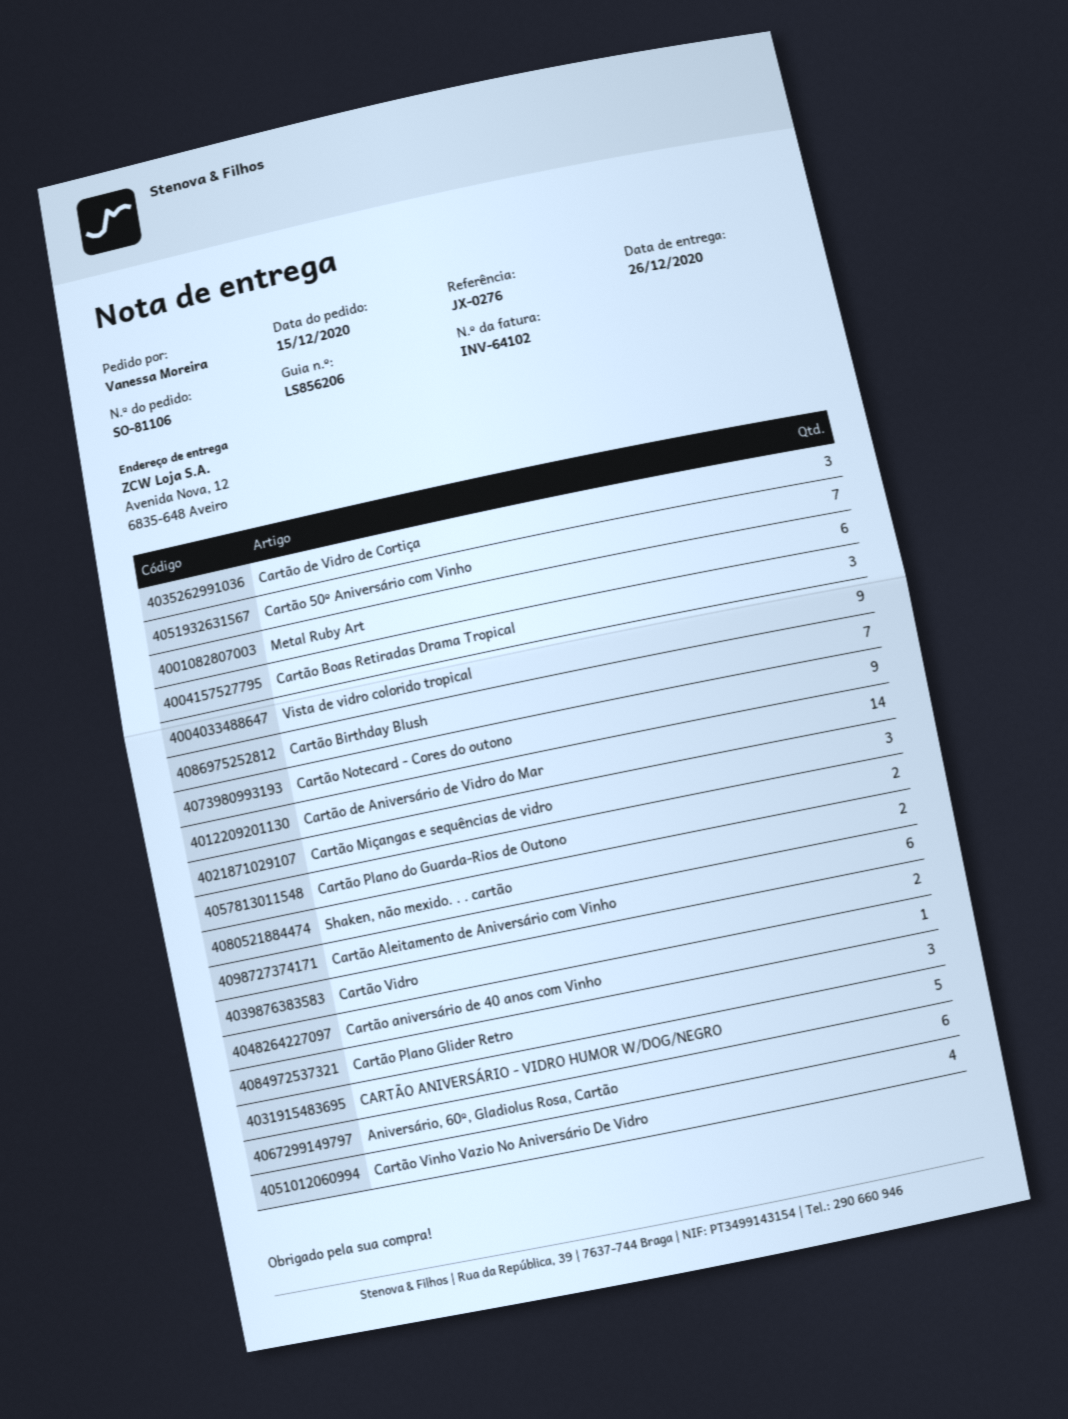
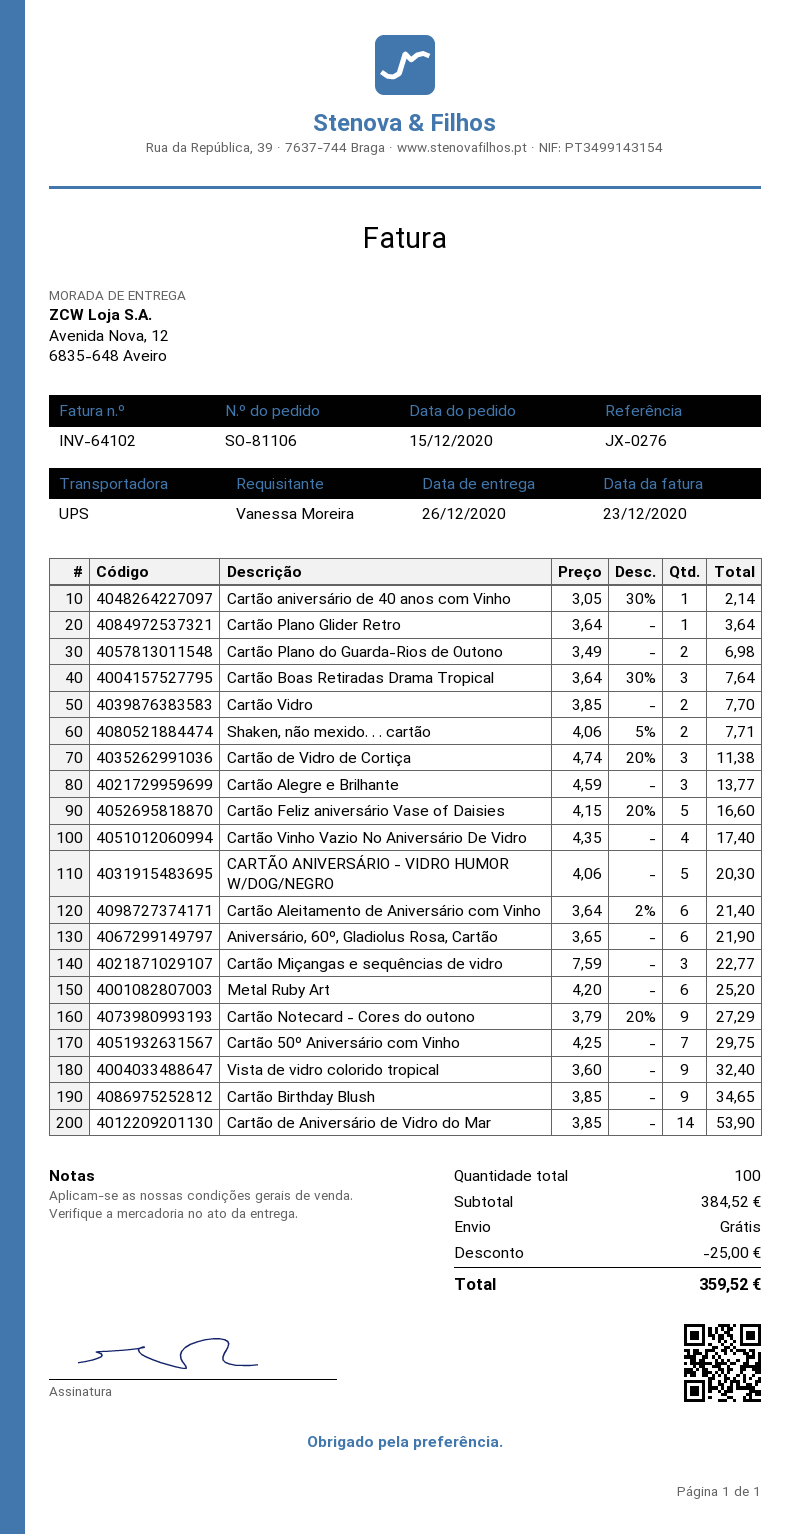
Cartão Birthday Blush: 7 -> 9
Cartão Plano Glider Retro: 3 -> 1
Cartão Alegre e Brilhante: none -> 3
Cartão Feliz aniversário Vase of Daisies: none -> 5

